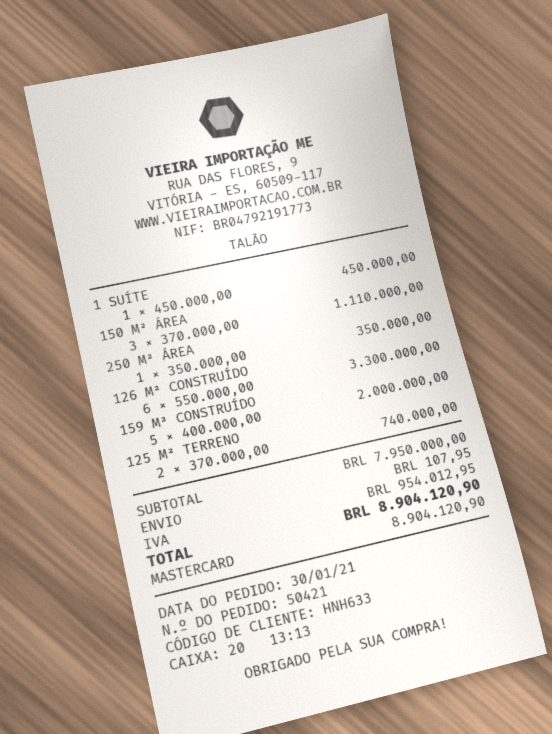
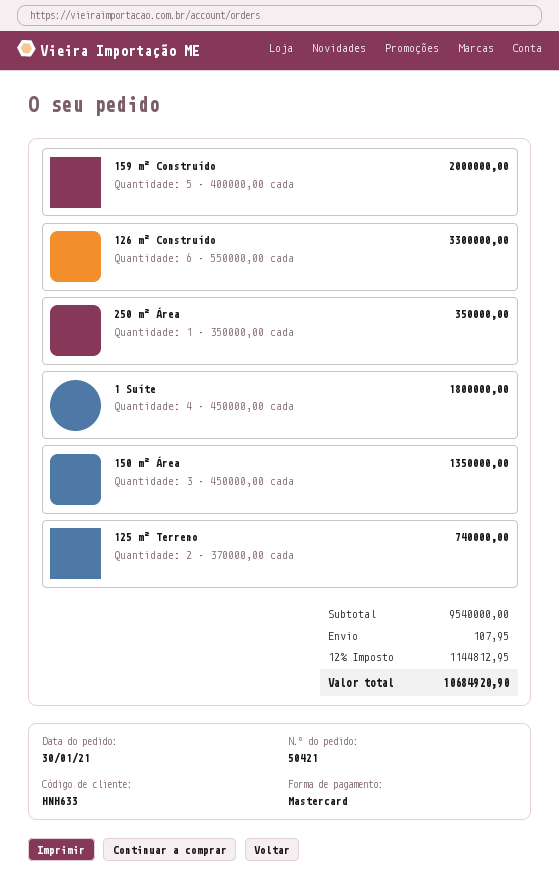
1 SUÍTE: 1 x 450000.00 = 450000.00 -> 4 x 450000.00 = 1800000.00
150 M² ÁREA: 3 x 370000.00 = 1110000.00 -> 3 x 450000.00 = 1350000.00
subtotal: 7950000.00 -> 9540000.00
tax: 954012.95 -> 1144812.95
total: 8904120.90 -> 10684920.90

